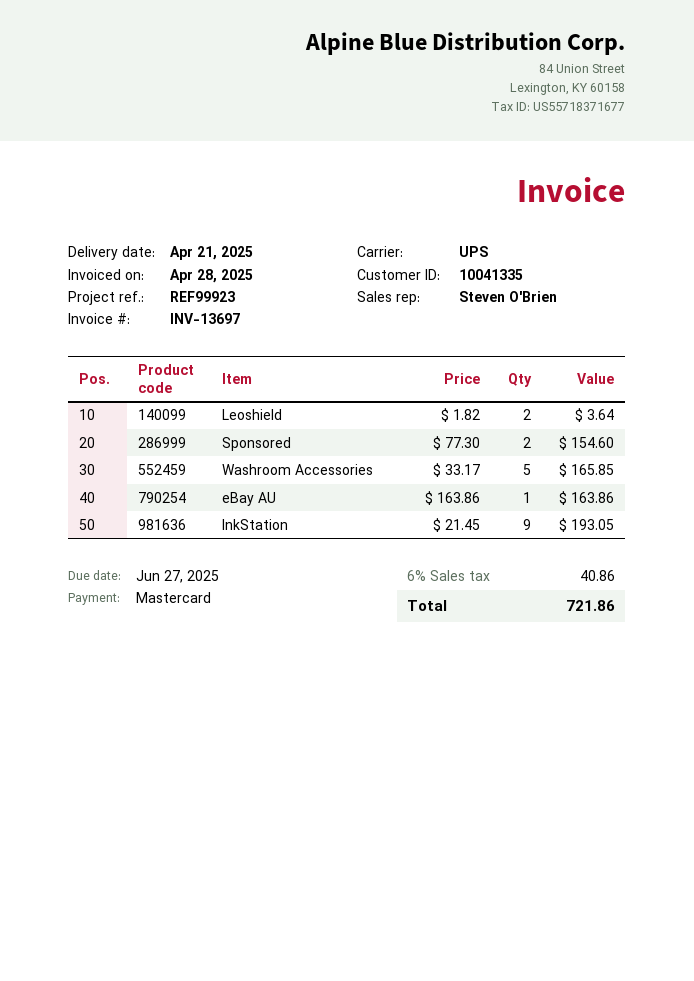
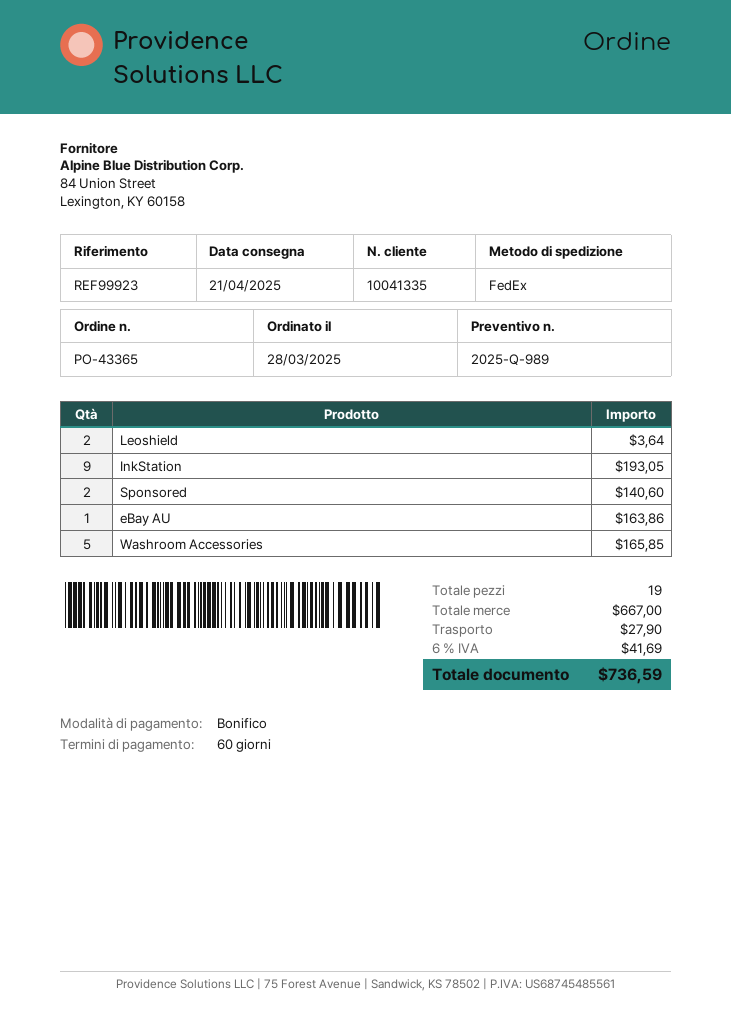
payment method: Mastercard -> bank transfer
shipping method: UPS -> FedEx
Sponsored: 2 for 154.60 -> 2 for 140.60
shipping: none -> 27.90
tax: 6% = 40.86 -> 6% = 41.69
total: 721.86 -> 736.59

